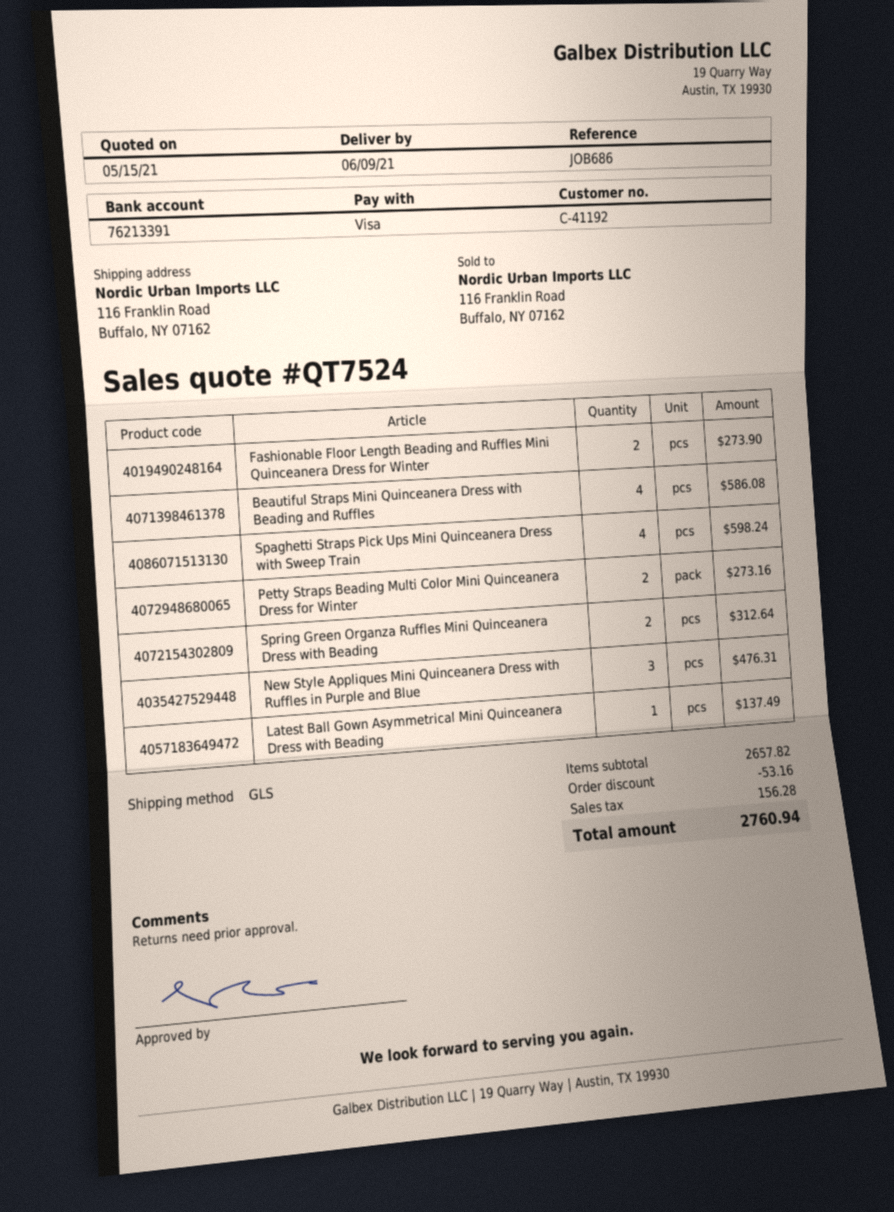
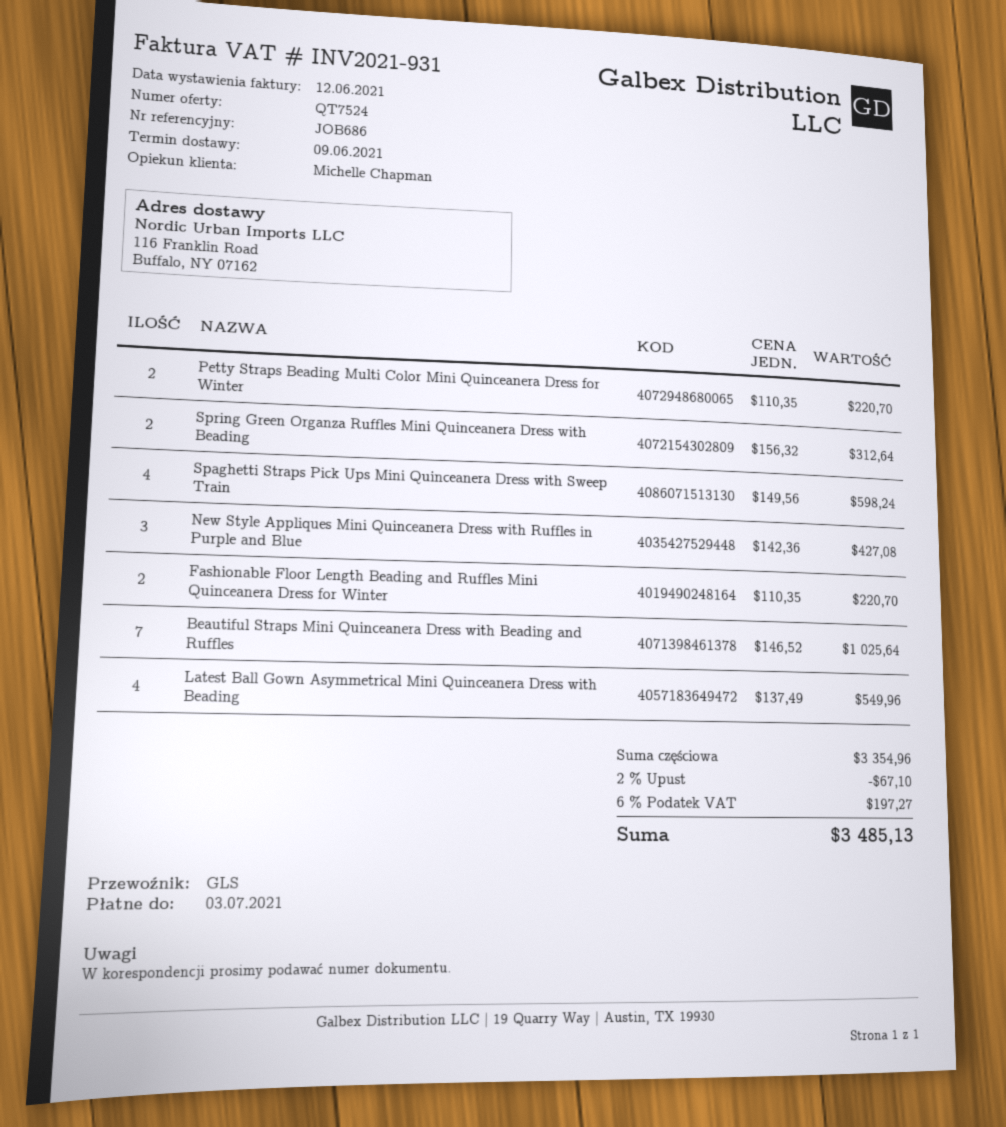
Fashionable Floor Length Beading and Ruffles Mini Quinceanera Dress for Winter: 2 for 273.90 -> 2 for 220.70
Beautiful Straps Mini Quinceanera Dress with Beading and Ruffles: 4 for 586.08 -> 7 for 1025.64
Petty Straps Beading Multi Color Mini Quinceanera Dress for Winter: 2 for 273.16 -> 2 for 220.70
New Style Appliques Mini Quinceanera Dress with Ruffles in Purple and Blue: 3 for 476.31 -> 3 for 427.08
Latest Ball Gown Asymmetrical Mini Quinceanera Dress with Beading: 1 for 137.49 -> 4 for 549.96
subtotal: 2657.82 -> 3354.96
discount: 53.16 -> 67.10
tax: 156.28 -> 197.27
total: 2760.94 -> 3485.13

